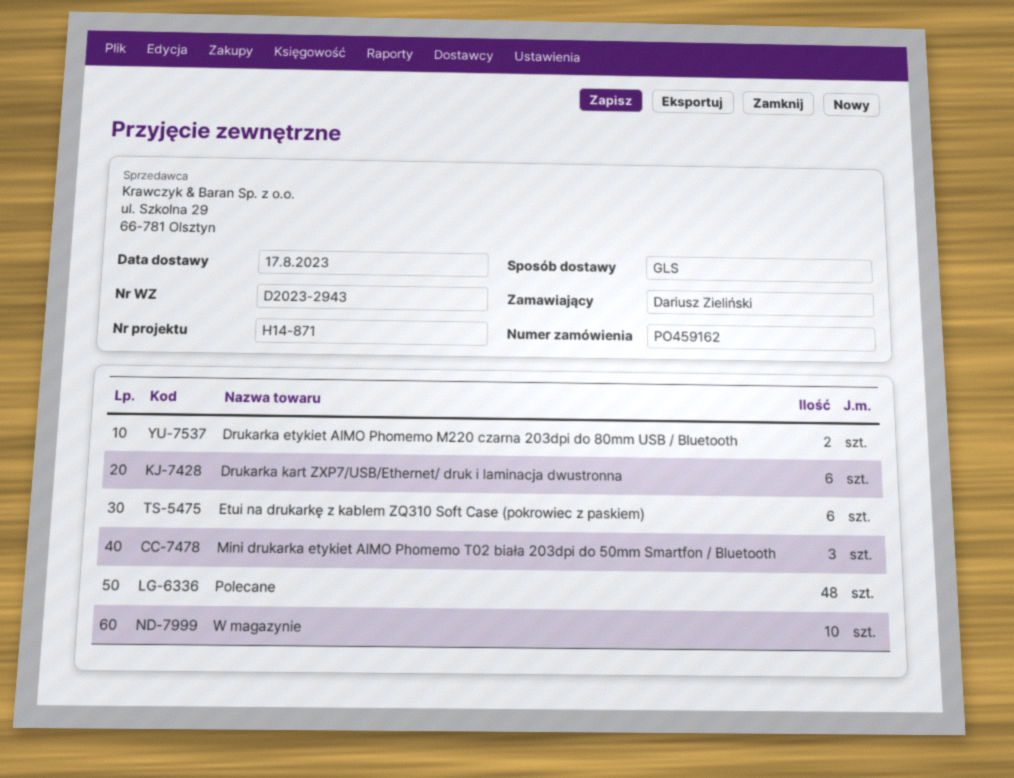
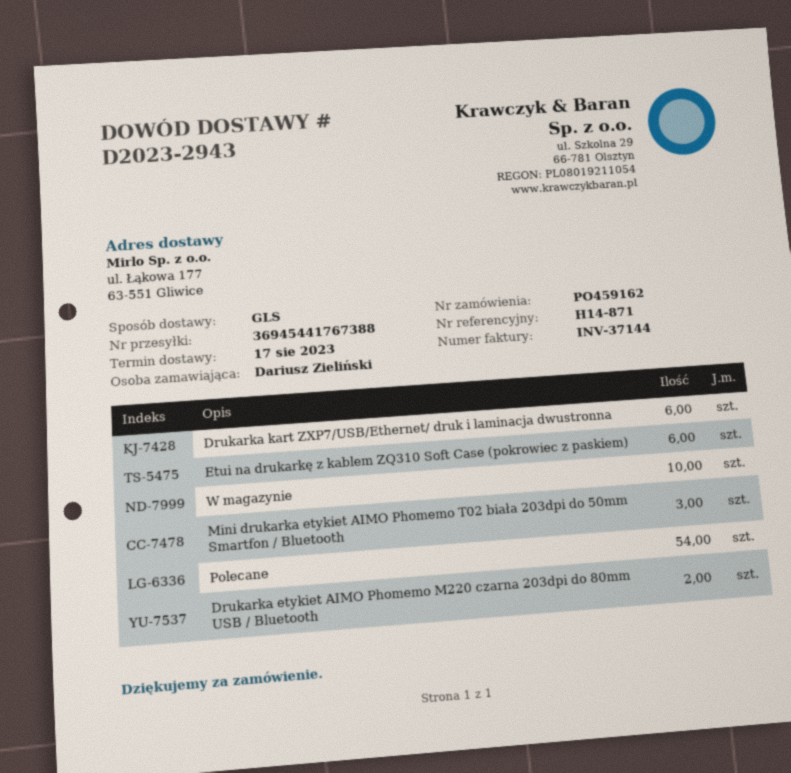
Polecane: 48 -> 54

